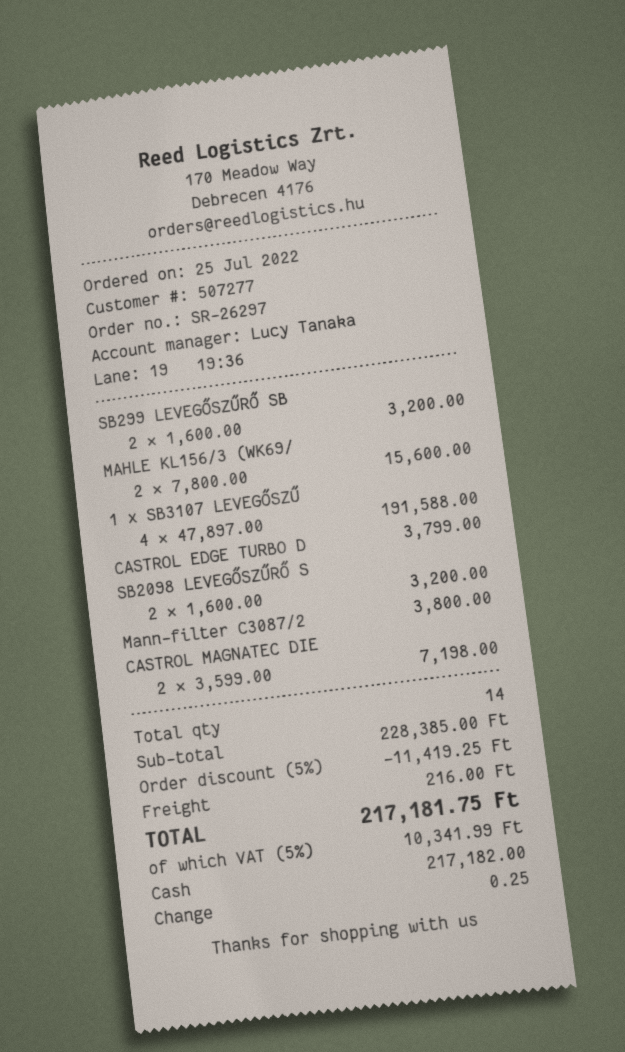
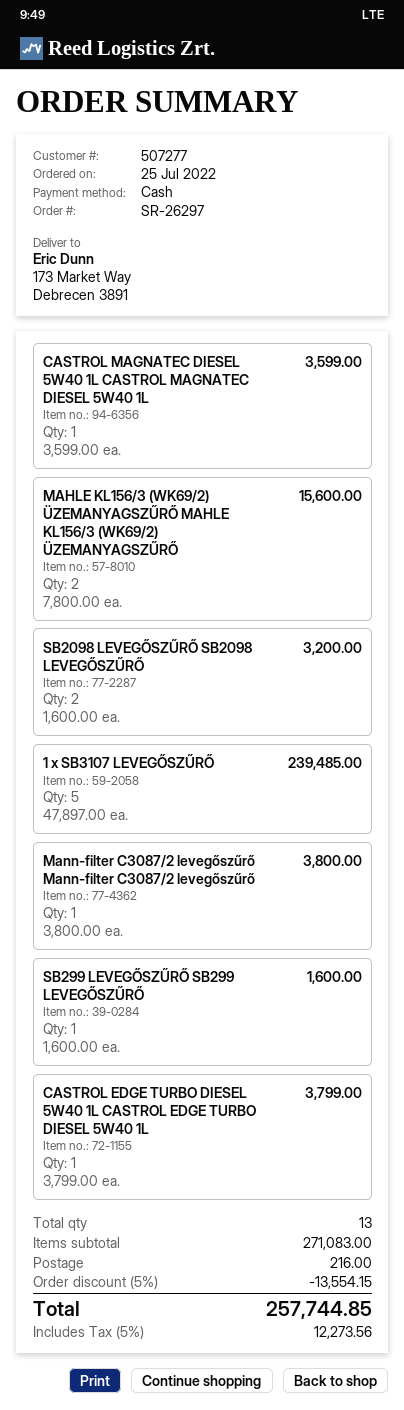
SB299 LEVEGŐSZŰRŐ SB: 2 x 1600.00 = 3200.00 -> 1 x 1600.00 = 1600.00
1 x SB3107 LEVEGŐSZŰ: 4 x 47897.00 = 191588.00 -> 5 x 47897.00 = 239485.00
CASTROL MAGNATEC DIE: 2 x 3599.00 = 7198.00 -> 1 x 3599.00 = 3599.00
total quantity: 14 -> 13
subtotal: 228385.00 -> 271083.00
discount: 5% = 11419.25 -> 5% = 13554.15
tax: 5% = 10341.99 -> 5% = 12273.56
total: 217181.75 -> 257744.85

